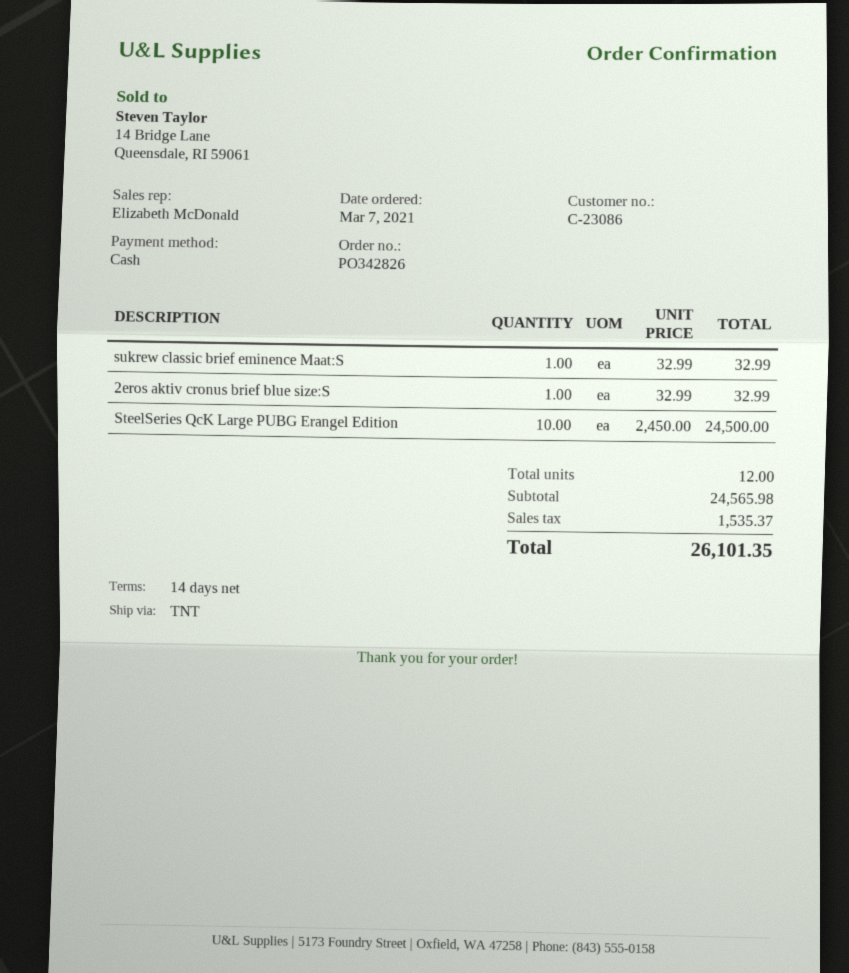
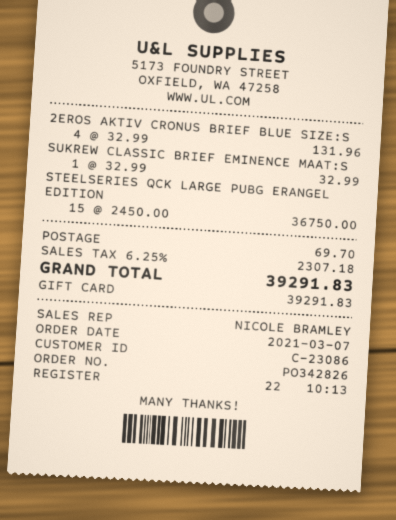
sales rep: Elizabeth McDonald -> NICOLE BRAMLEY
payment method: cash -> gift card
2eros aktiv cronus brief blue size:S: 1 x 32.99 = 32.99 -> 4 x 32.99 = 131.96
SteelSeries QcK Large PUBG Erangel Edition: 10 x 2450.00 = 24500.00 -> 15 x 2450.00 = 36750.00
shipping: none -> 69.70
tax: 1535.37 -> 2307.18
total: 26101.35 -> 39291.83

